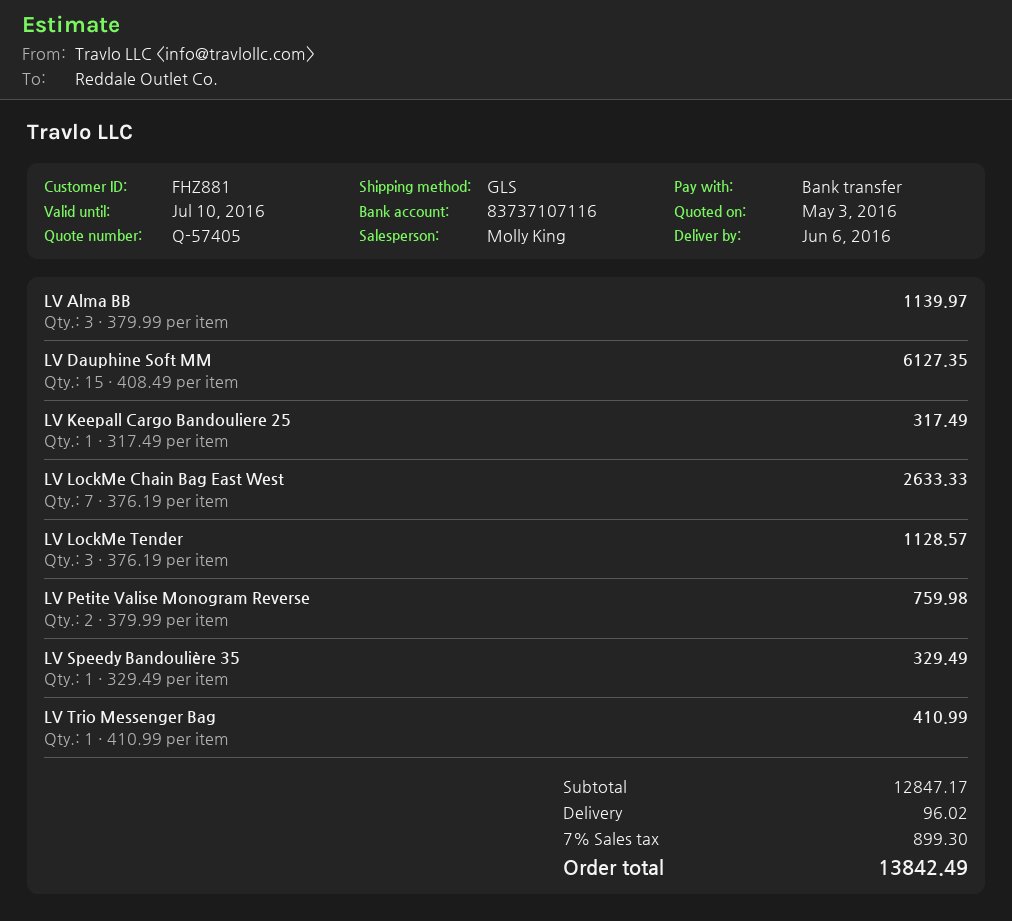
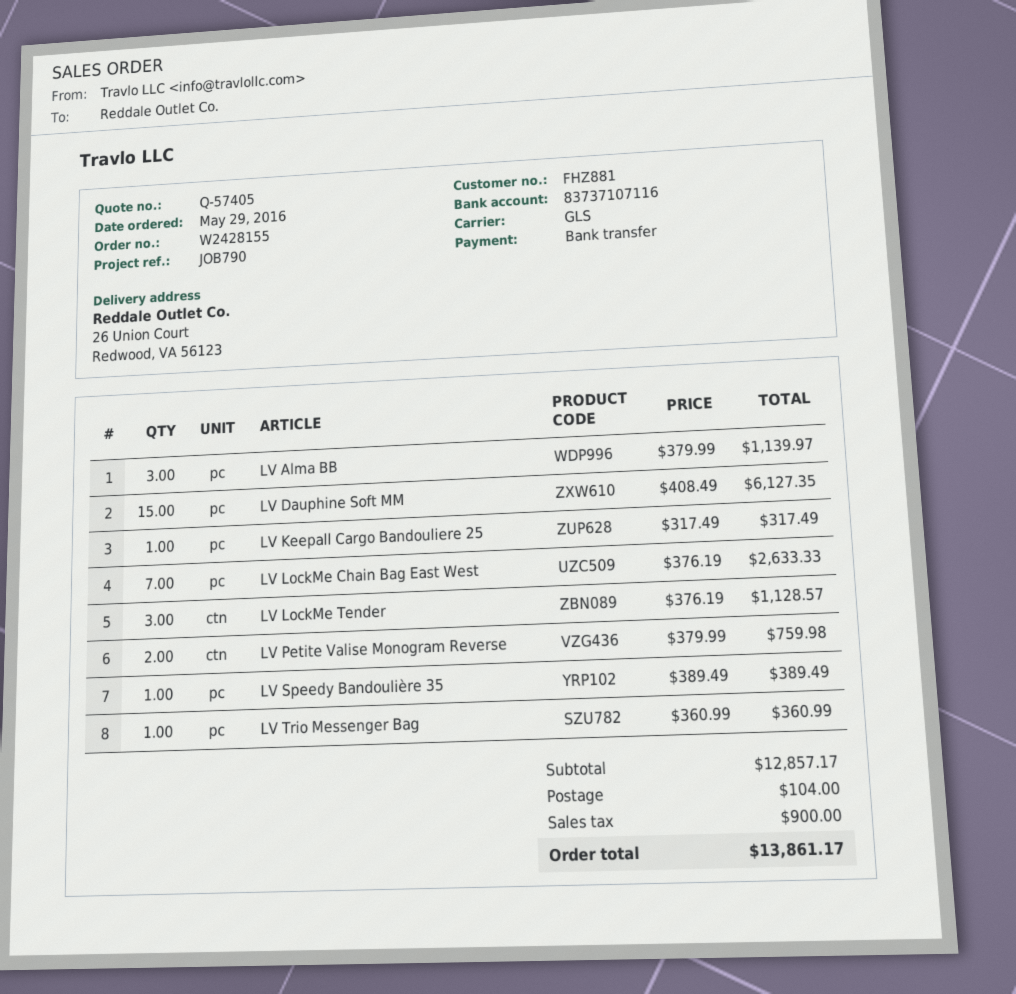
LV Speedy Bandoulière 35: 1 x 329.49 = 329.49 -> 1 x 389.49 = 389.49
LV Trio Messenger Bag: 1 x 410.99 = 410.99 -> 1 x 360.99 = 360.99
subtotal: 12847.17 -> 12857.17
shipping: 96.02 -> 104.00
tax: 899.30 -> 900.00
total: 13842.49 -> 13861.17

